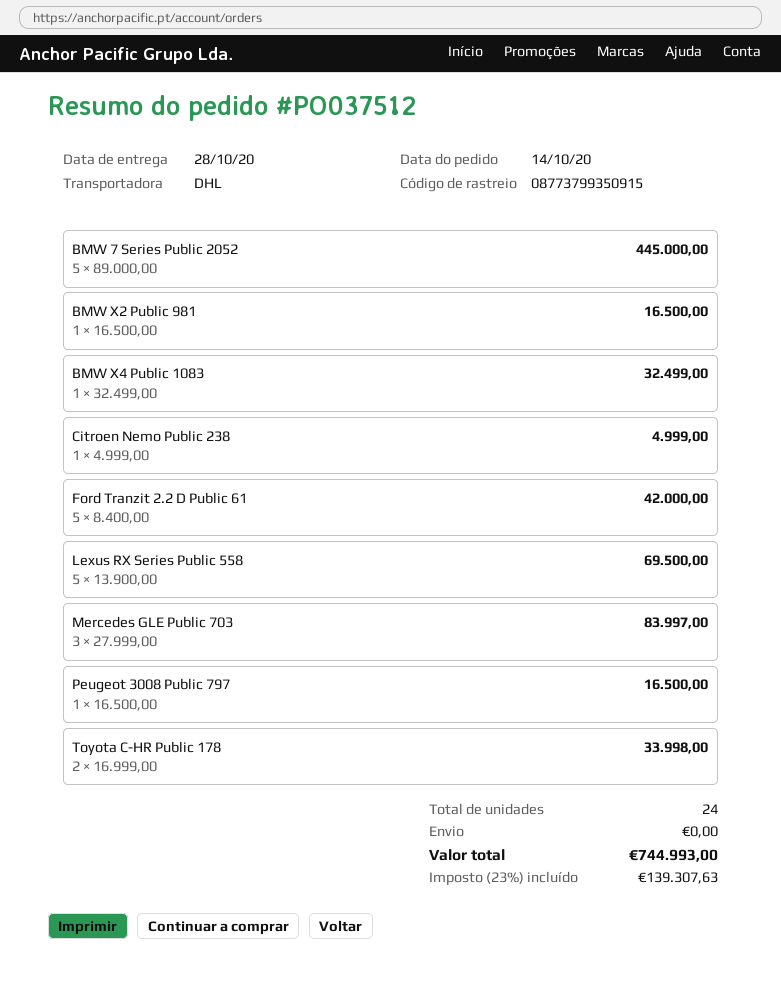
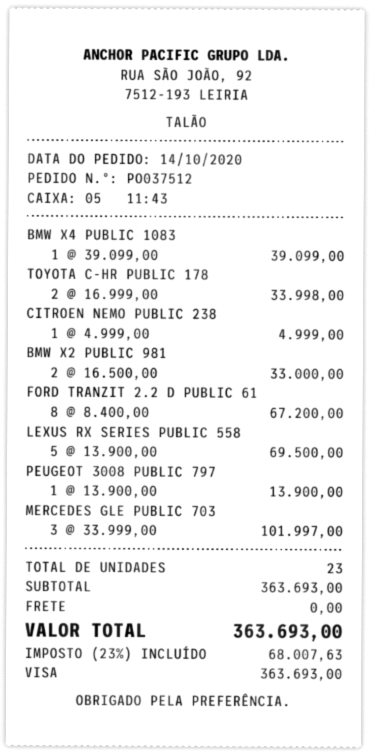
BMW 7 Series Public 2052: 5 x 89000.00 = 445000.00 -> none
BMW X2 Public 981: 1 x 16500.00 = 16500.00 -> 2 x 16500.00 = 33000.00
BMW X4 Public 1083: 1 x 32499.00 = 32499.00 -> 1 x 39099.00 = 39099.00
Ford Tranzit 2.2 D Public 61: 5 x 8400.00 = 42000.00 -> 8 x 8400.00 = 67200.00
Mercedes GLE Public 703: 3 x 27999.00 = 83997.00 -> 3 x 33999.00 = 101997.00
Peugeot 3008 Public 797: 1 x 16500.00 = 16500.00 -> 1 x 13900.00 = 13900.00
total quantity: 24 -> 23
tax: 23% = 139307.63 -> 23% = 68007.63
total: 744993.00 -> 363693.00

